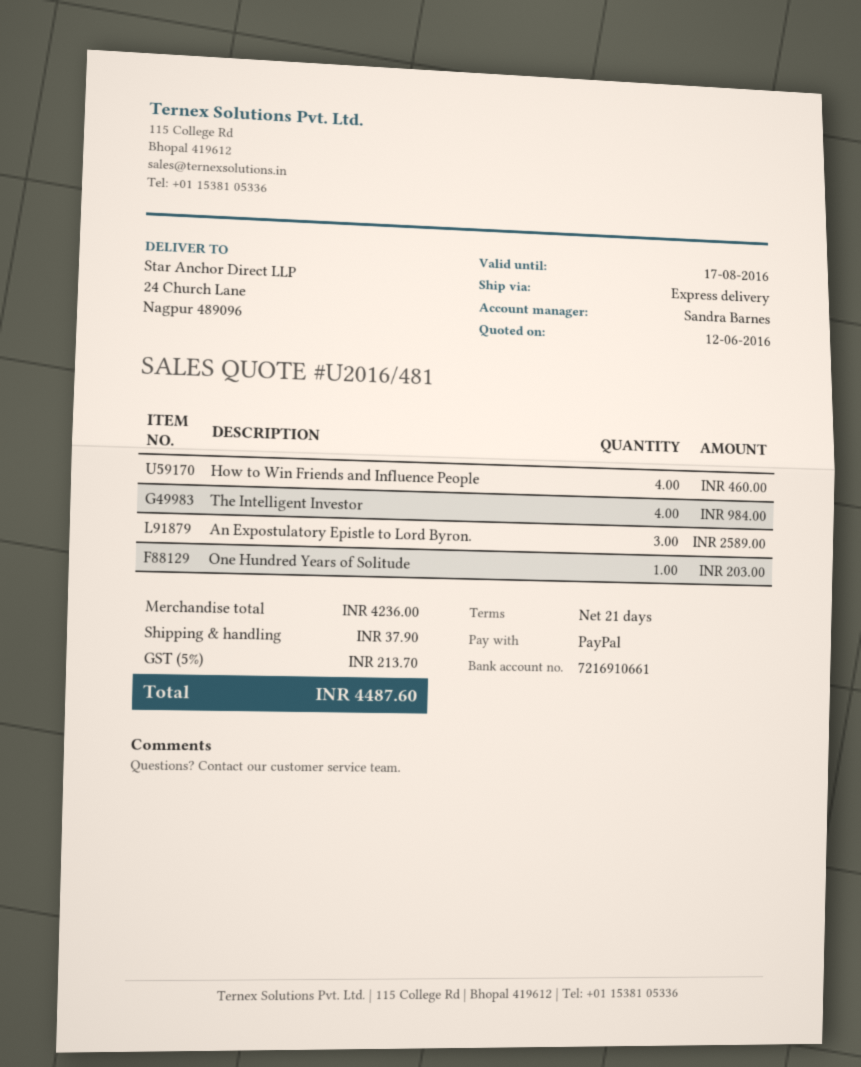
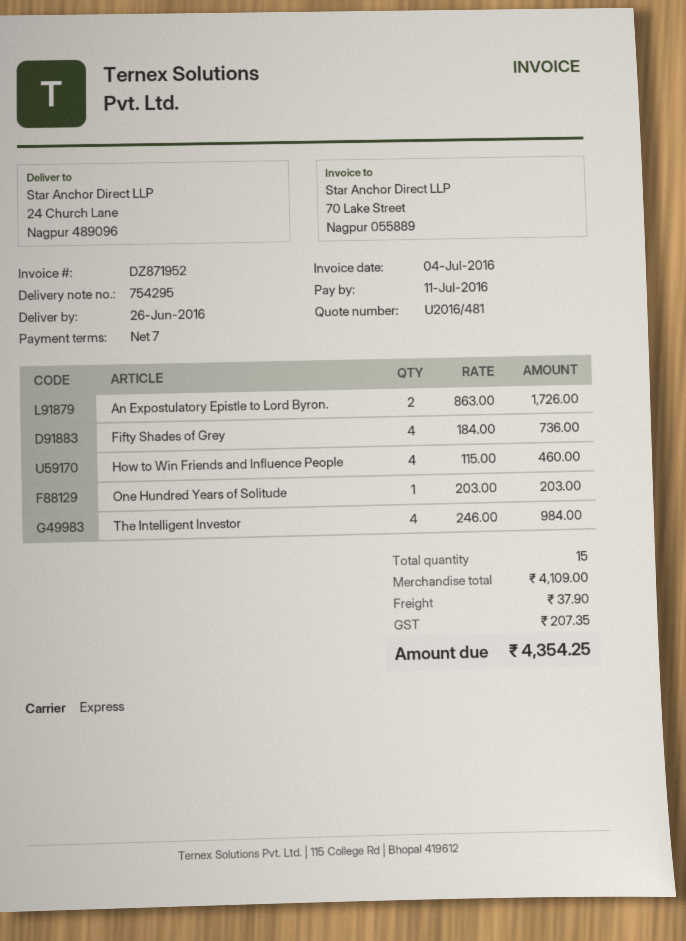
payment terms: 21 days -> 7 days
An Expostulatory Epistle to Lord Byron.: 3 for 2589.00 -> 2 for 1726.00
Fifty Shades of Grey: none -> 4 for 736.00
subtotal: 4236.00 -> 4109.00
tax: 213.70 -> 207.35
total: 4487.60 -> 4354.25

